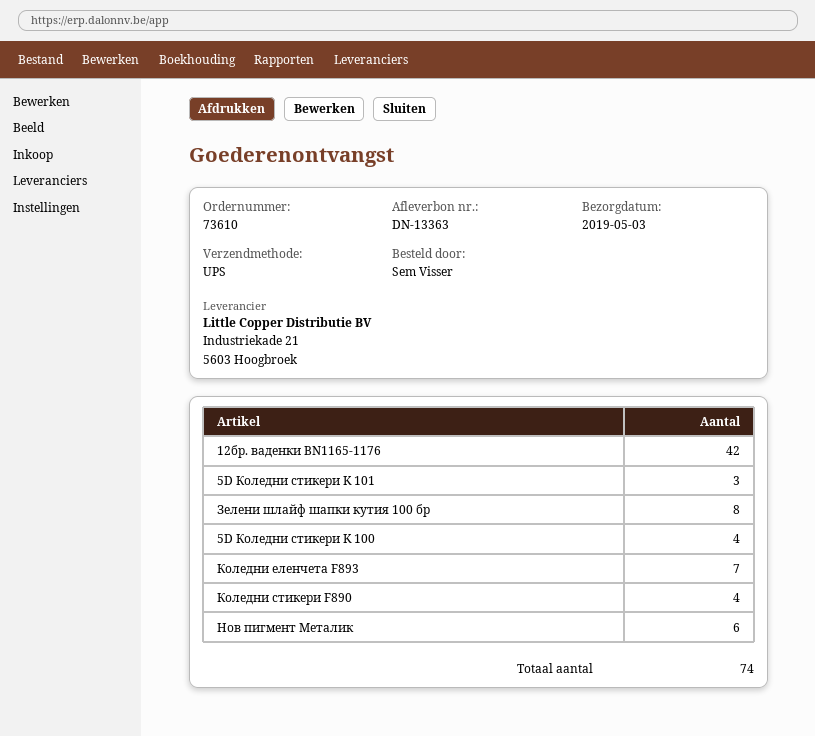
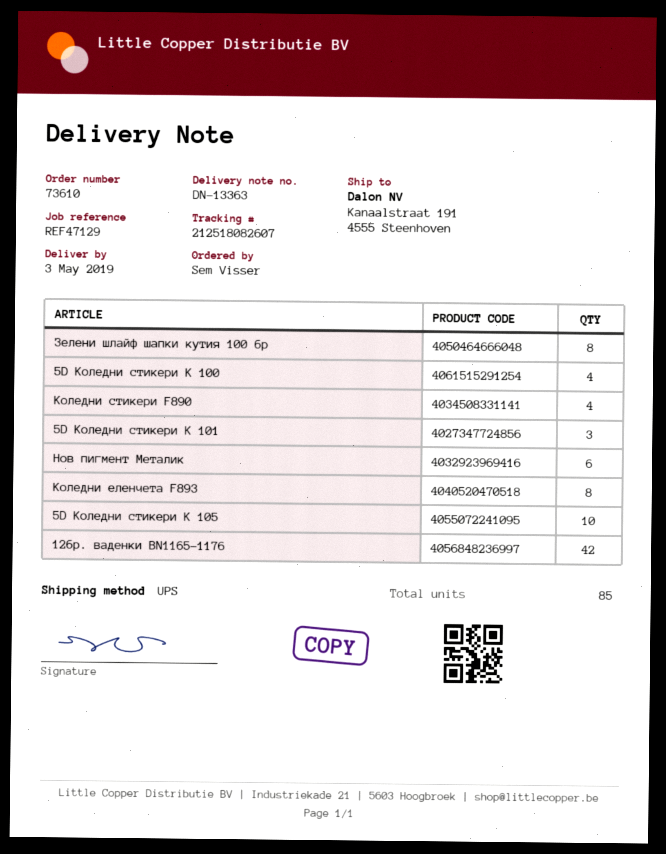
Коледни еленчета F893: 7 -> 8
5D Коледни стикери K 105: none -> 10
total quantity: 74 -> 85

